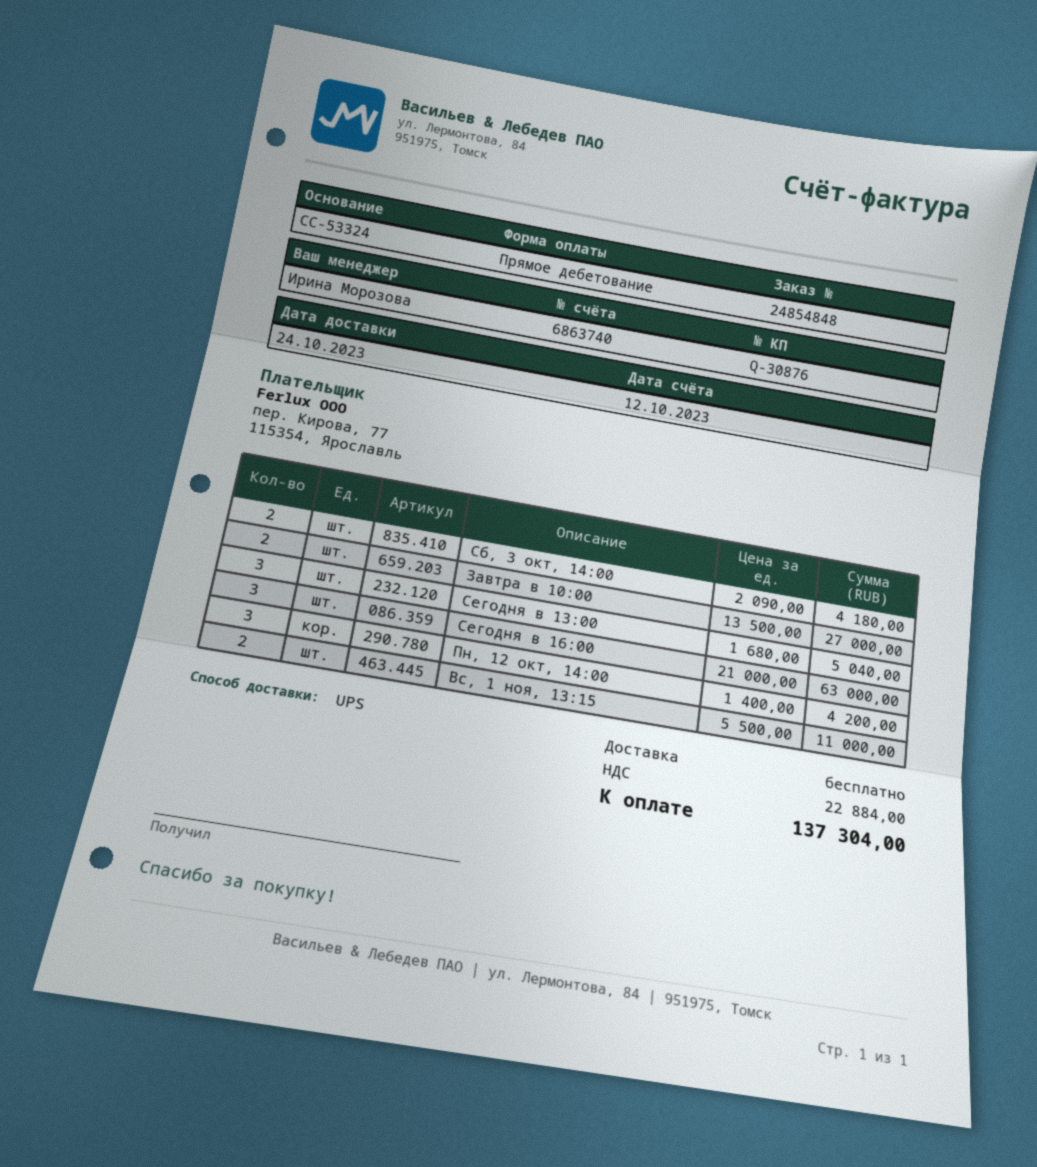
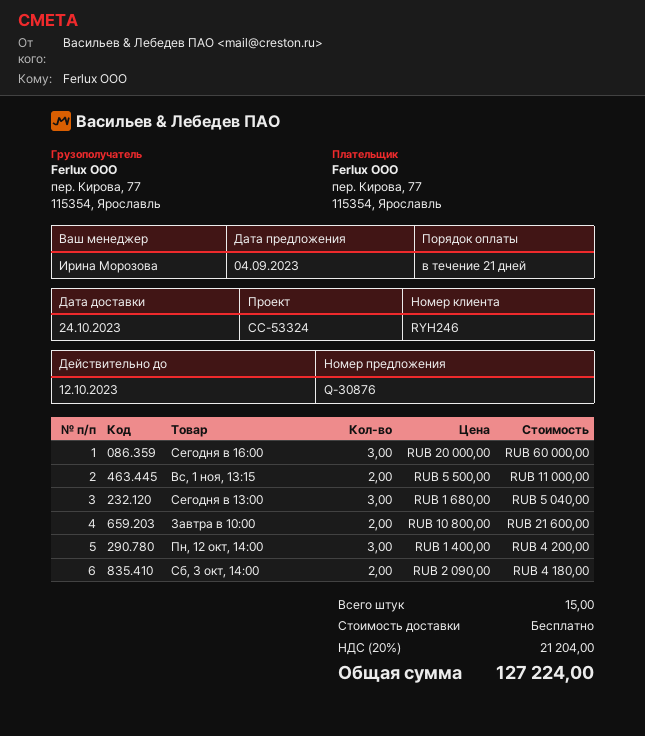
Завтра в 10:00: 2 x 13500.00 = 27000.00 -> 2 x 10800.00 = 21600.00
Сегодня в 16:00: 3 x 21000.00 = 63000.00 -> 3 x 20000.00 = 60000.00
tax: 22884.00 -> 21204.00
total: 137304.00 -> 127224.00

